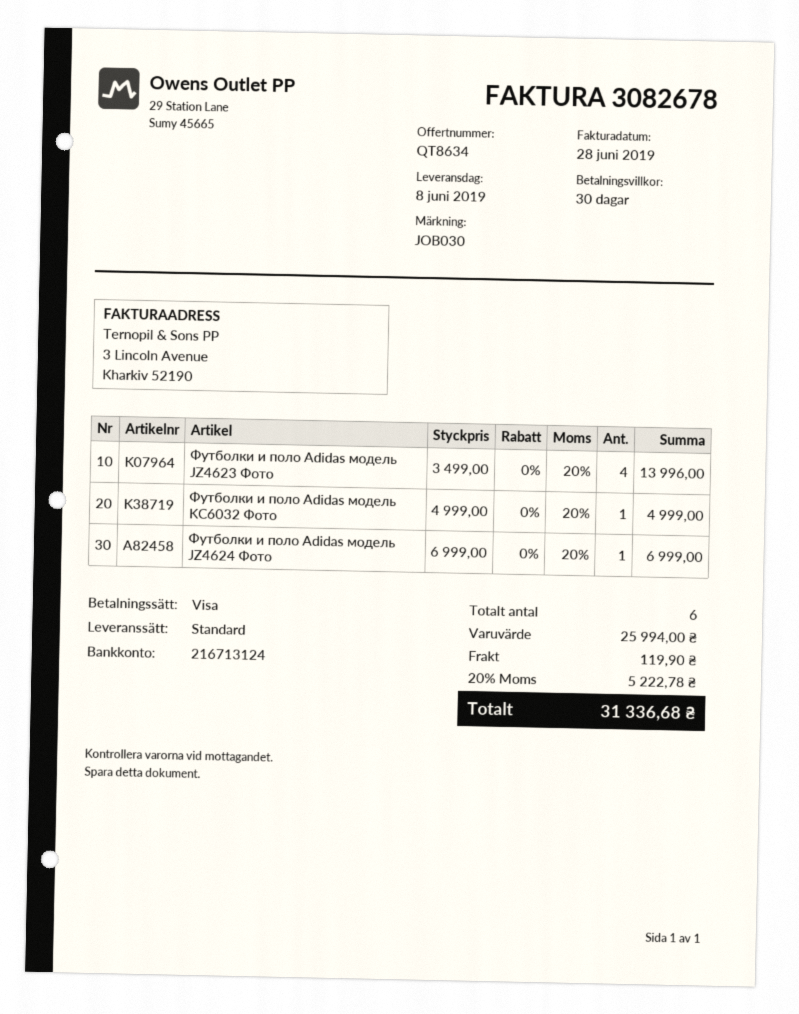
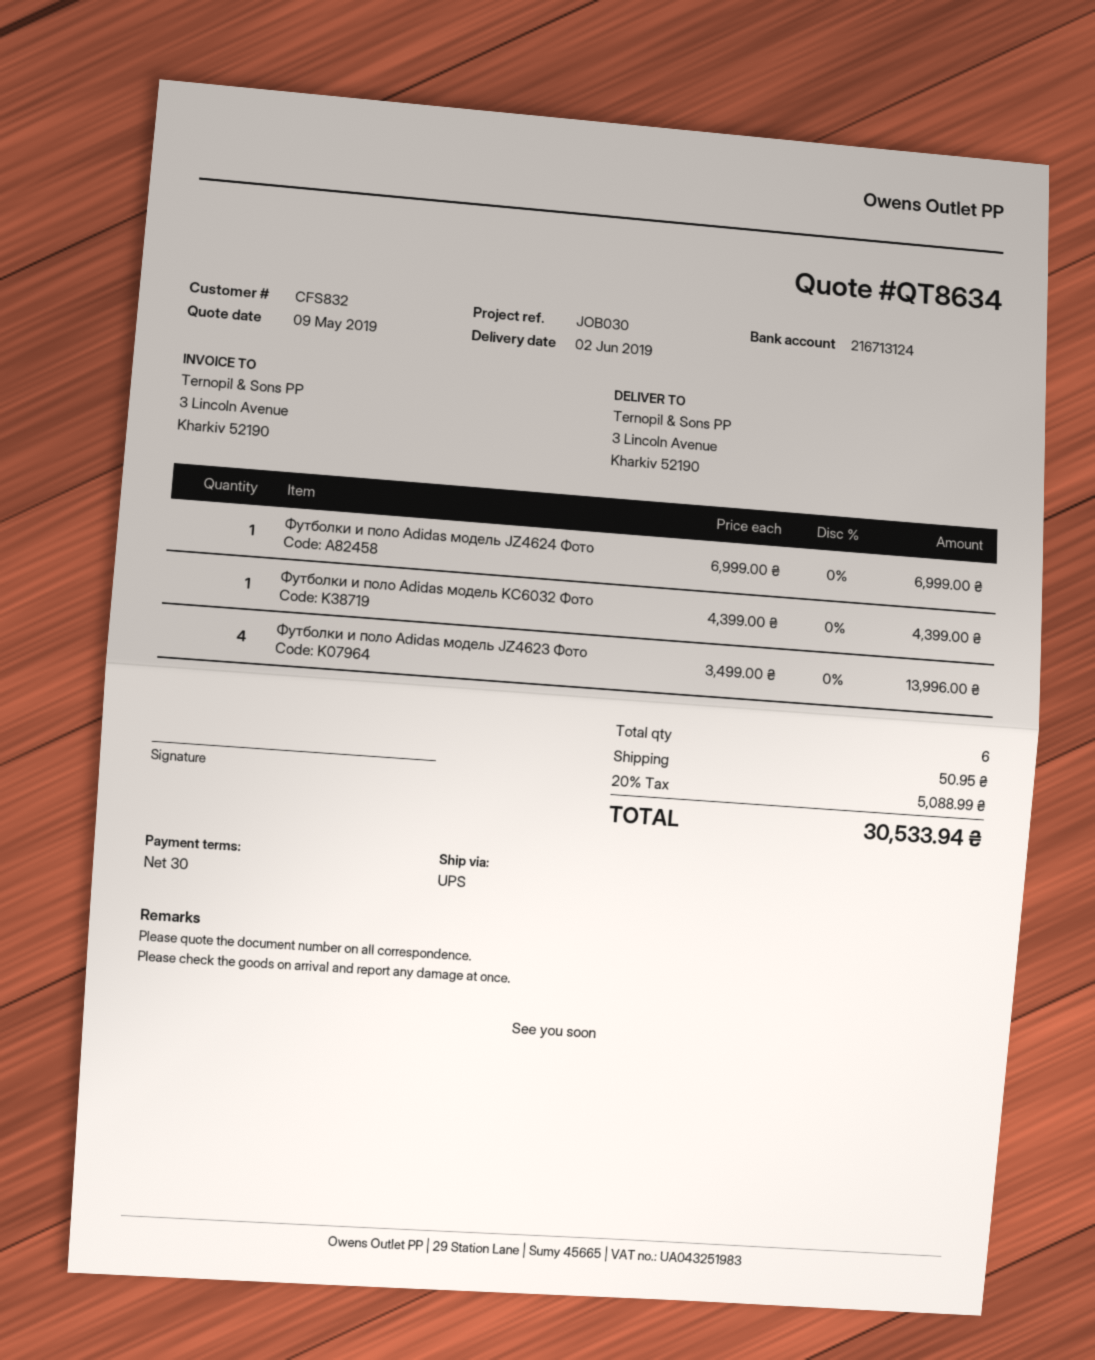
delivery date: 2019-06-08 -> 2019-06-02
shipping method: standard -> UPS
Футболки и поло Adidas модель KC6032 Фото: 1 x 4999.00 = 4999.00 -> 1 x 4399.00 = 4399.00
shipping: 119.90 -> 50.95
tax: 20% = 5222.78 -> 20% = 5088.99
total: 31336.68 -> 30533.94

